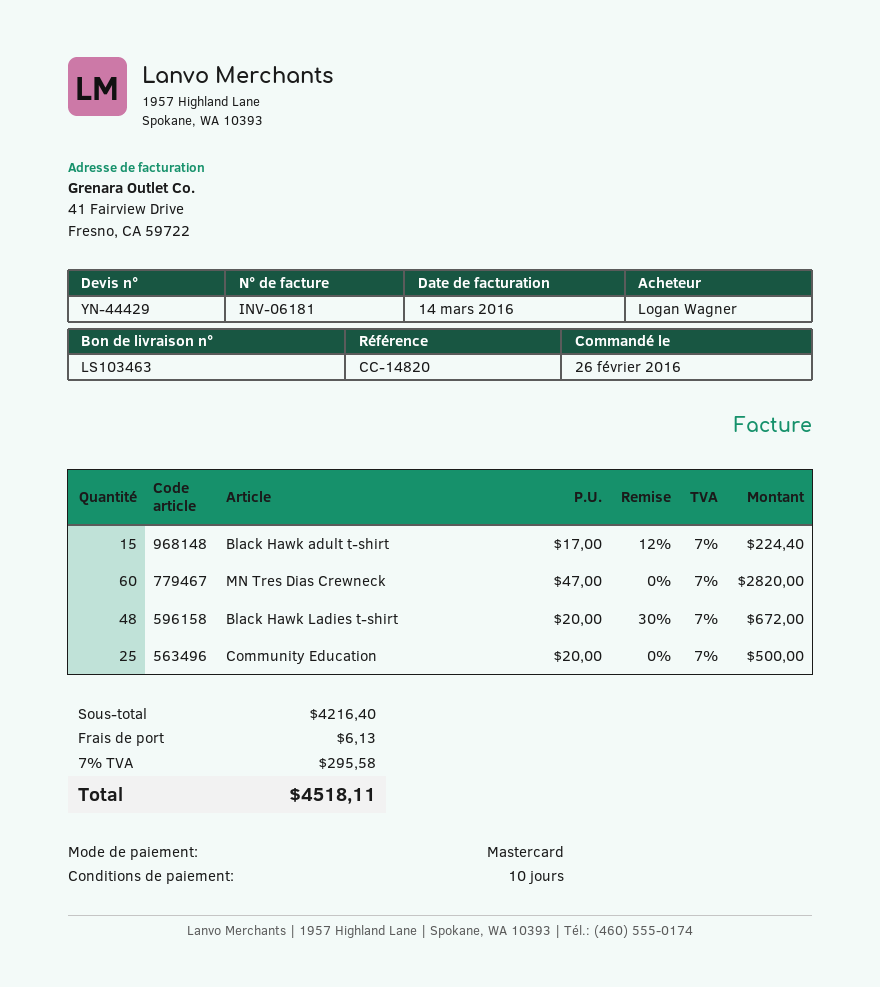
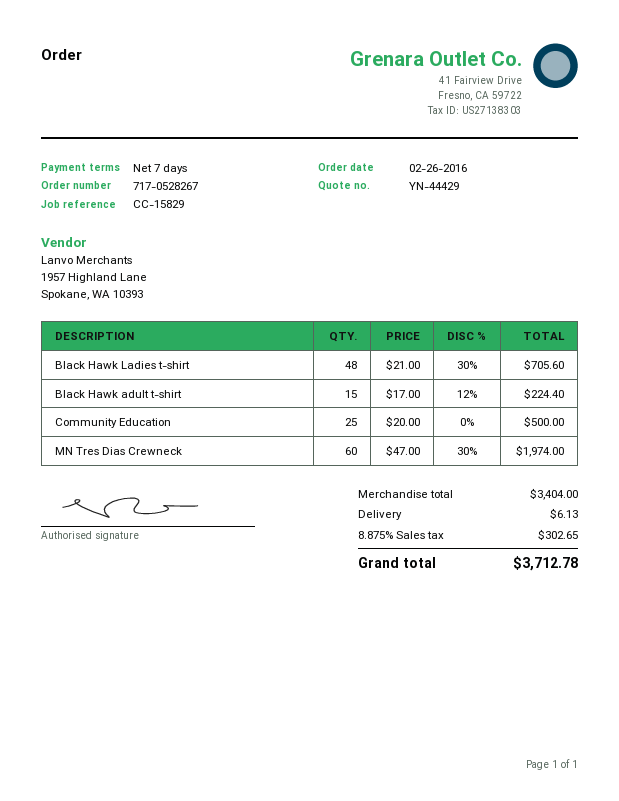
payment terms: 10 days -> 7 days
reference: CC-14820 -> CC-15829
MN Tres Dias Crewneck: 60 x 47.00 = 2820.00 -> 60 x 47.00 - 30% = 1974.00
Black Hawk Ladies t-shirt: 48 x 20.00 - 30% = 672.00 -> 48 x 21.00 - 30% = 705.60
subtotal: 4216.40 -> 3404.00
tax: 7% = 295.58 -> 8.875% = 302.65
total: 4518.11 -> 3712.78

